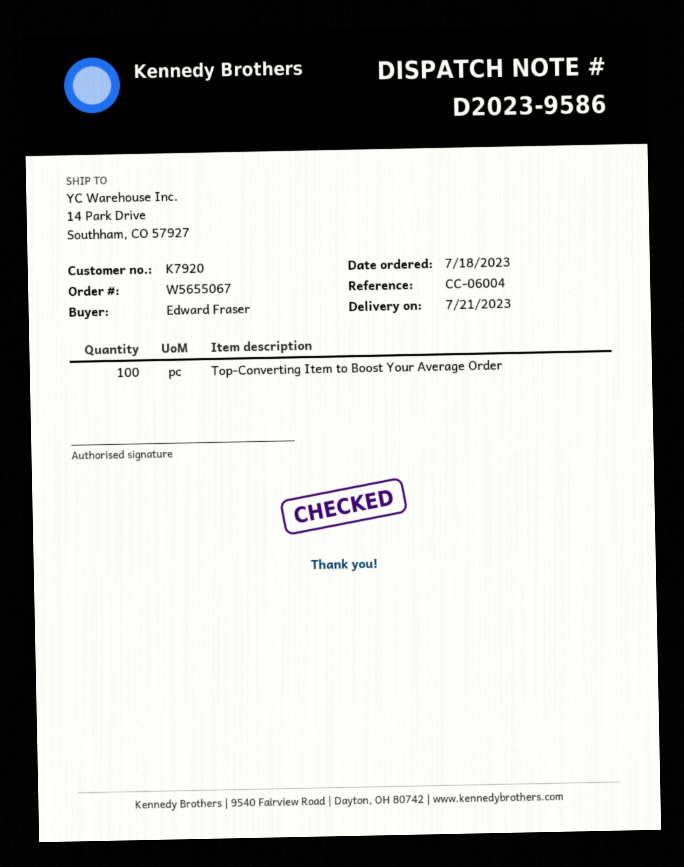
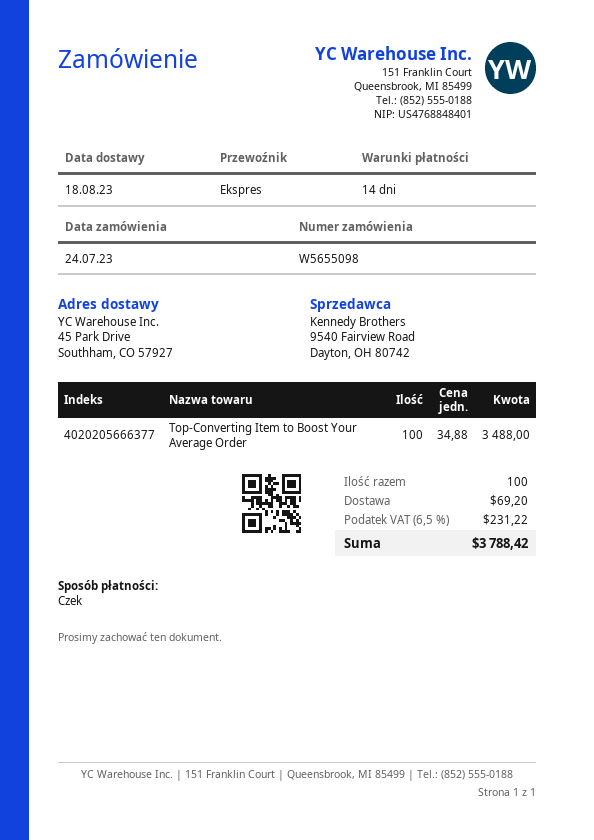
order number: W5655067 -> W5655098
order date: 2023-07-18 -> 2023-07-24
delivery date: 2023-07-21 -> 2023-08-18
ship to: 14 Park Drive, Southham, CO 57927 -> 45 Park Drive, Southham, CO 57927

